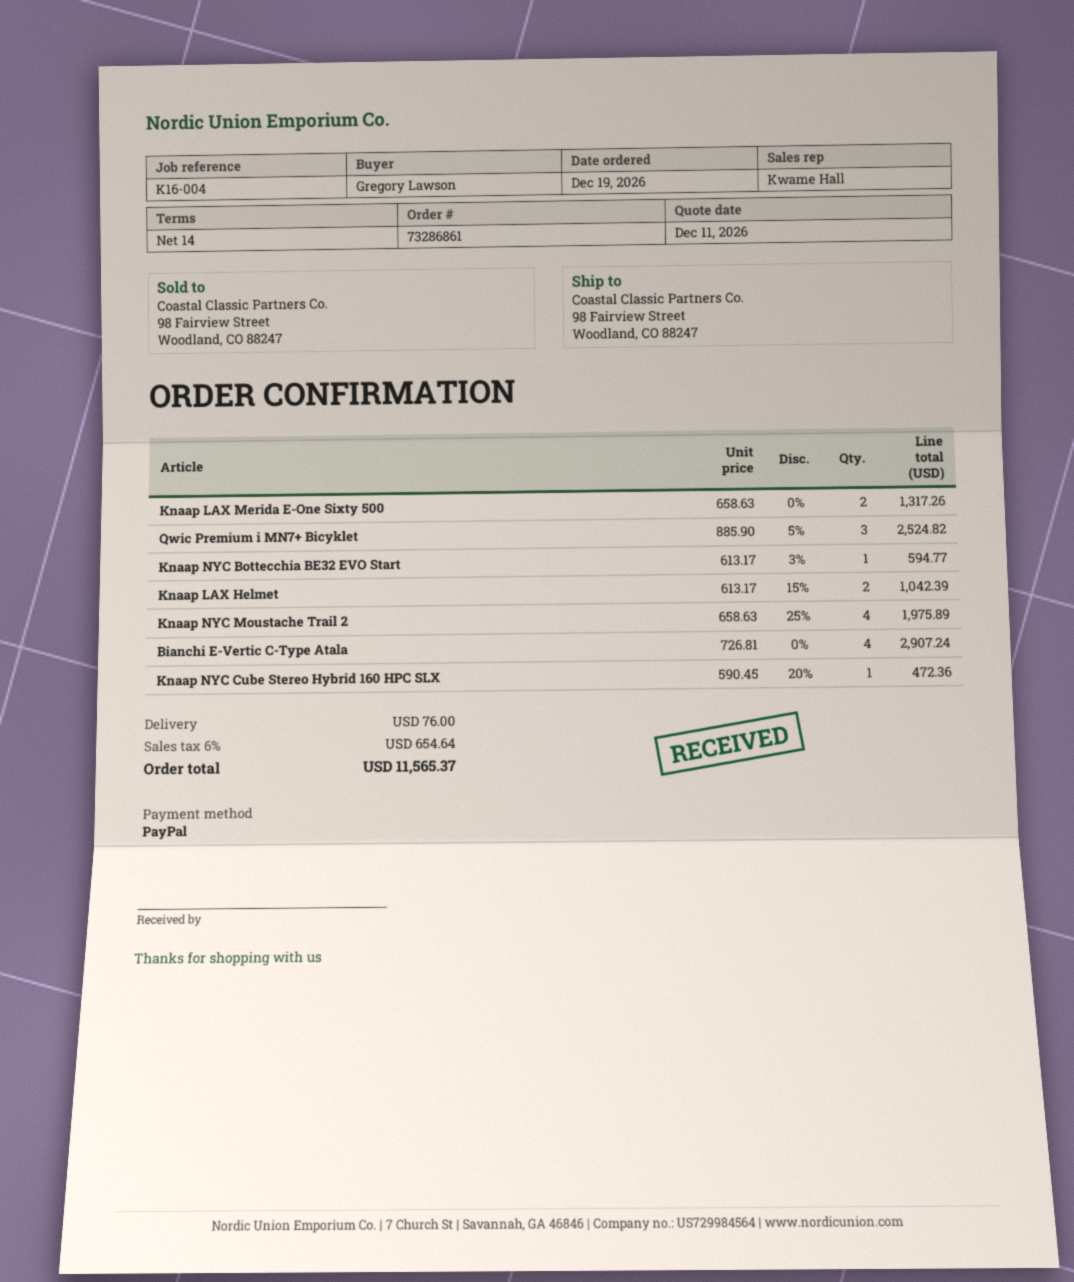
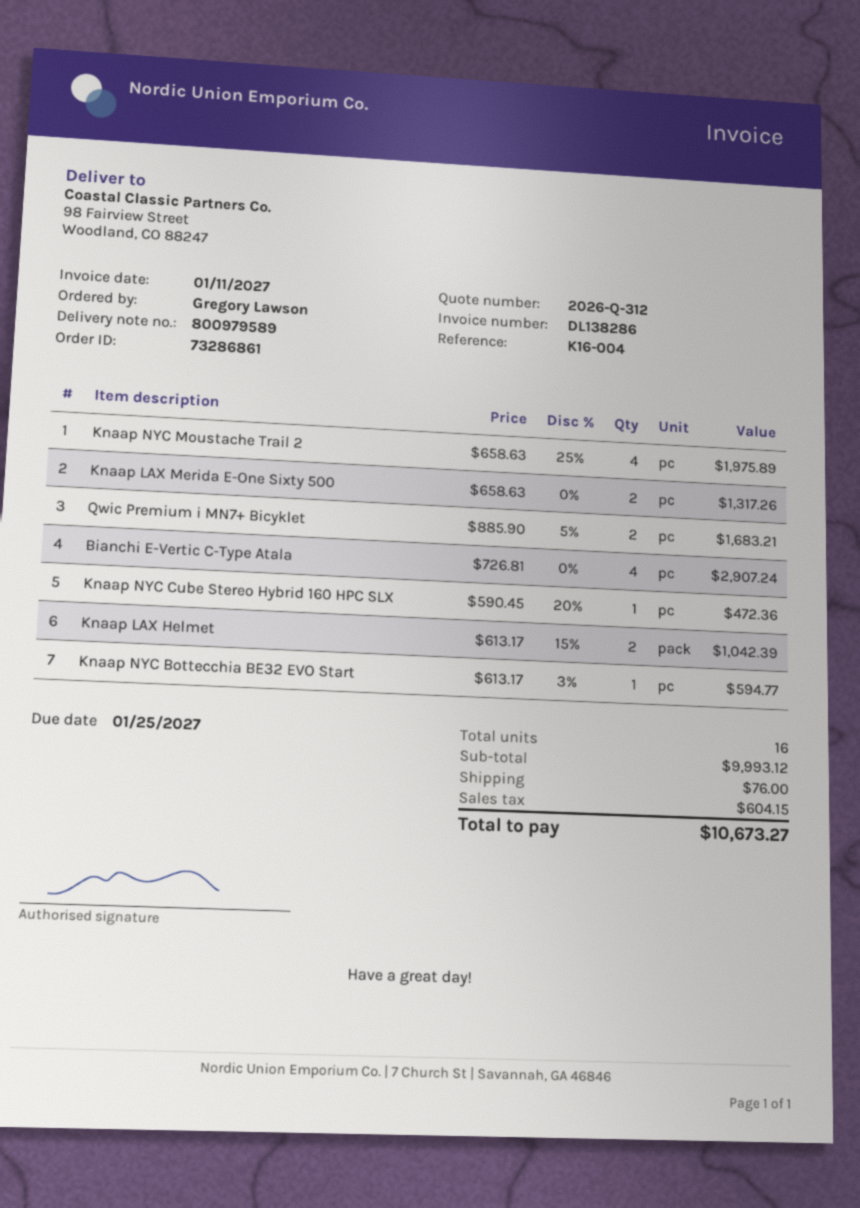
Qwic Premium i MN7+ Bicyklet: 3 x 885.90 - 5% = 2524.82 -> 2 x 885.90 - 5% = 1683.21
tax: 654.64 -> 604.15
total: 11565.37 -> 10673.27

